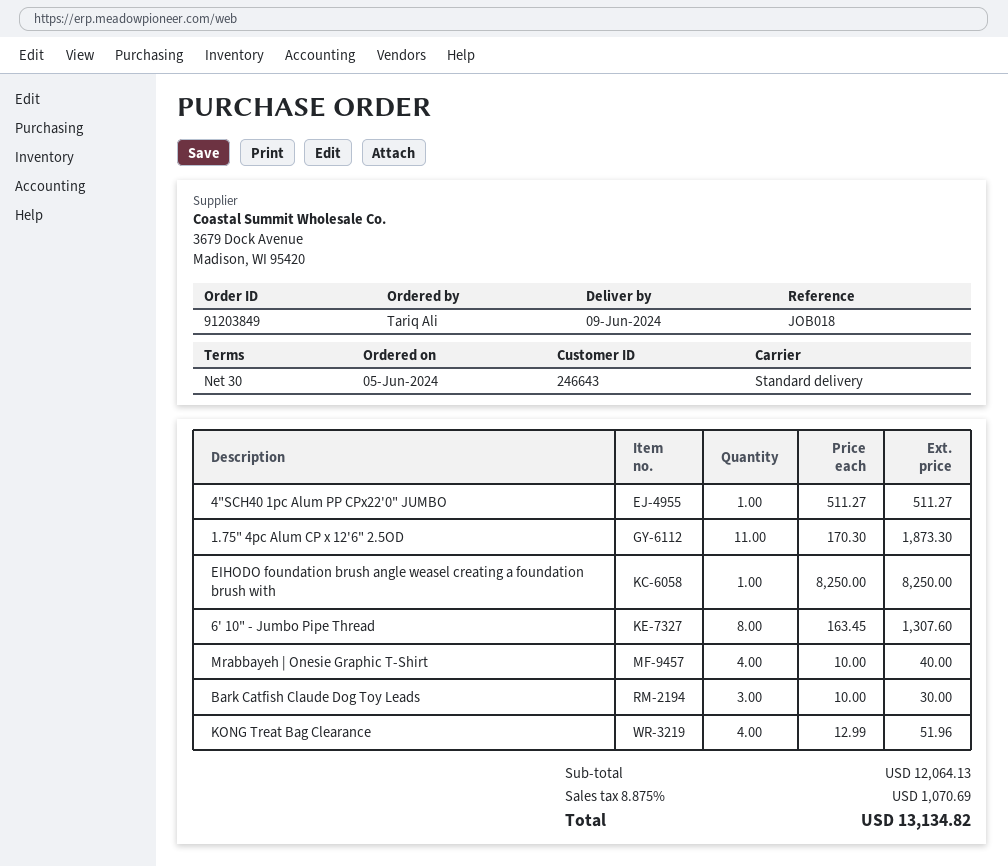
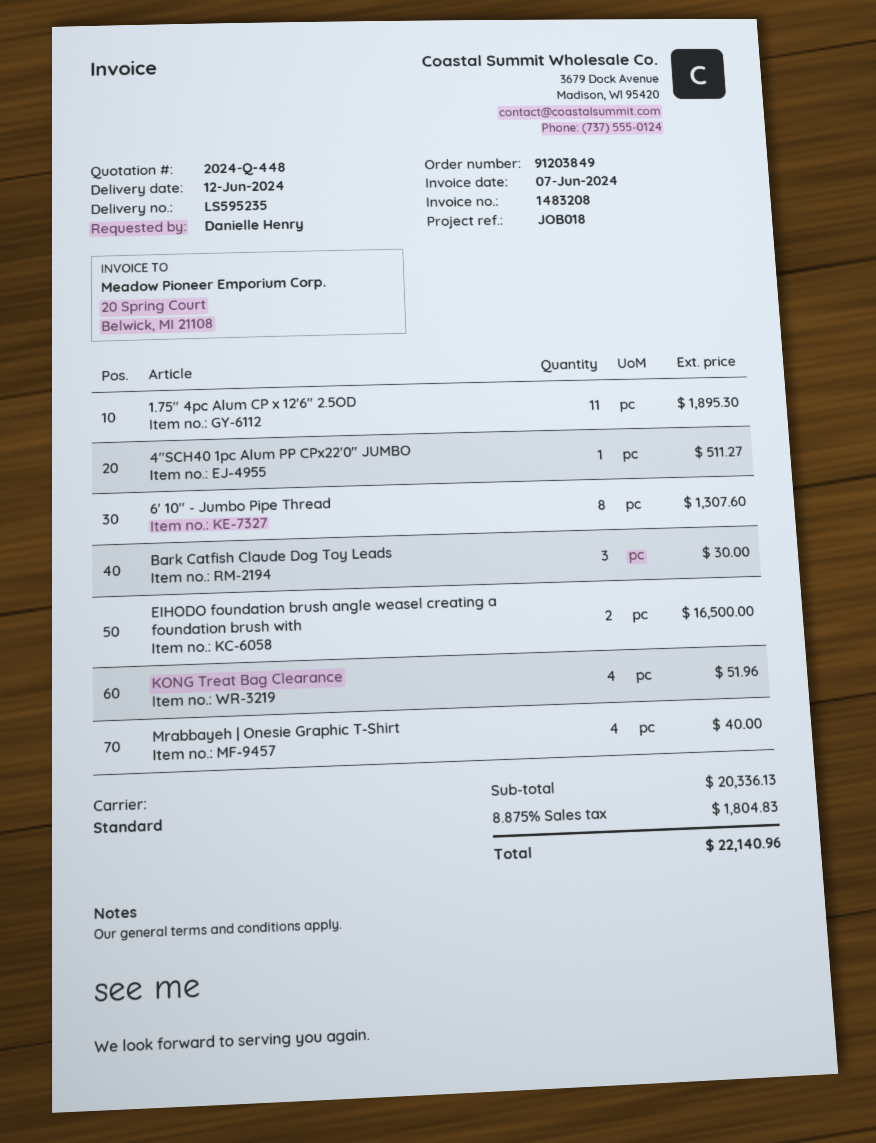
delivery date: 2024-06-09 -> 2024-06-12
ordered by: Tariq Ali -> Danielle Henry
1.75" 4pc Alum CP x 12'6" 2.5OD: 11 for 1873.30 -> 11 for 1895.30
EIHODO foundation brush angle weasel creating a foundation brush with: 1 for 8250.00 -> 2 for 16500.00
subtotal: 12064.13 -> 20336.13
tax: 8.875% = 1070.69 -> 8.875% = 1804.83
total: 13134.82 -> 22140.96

